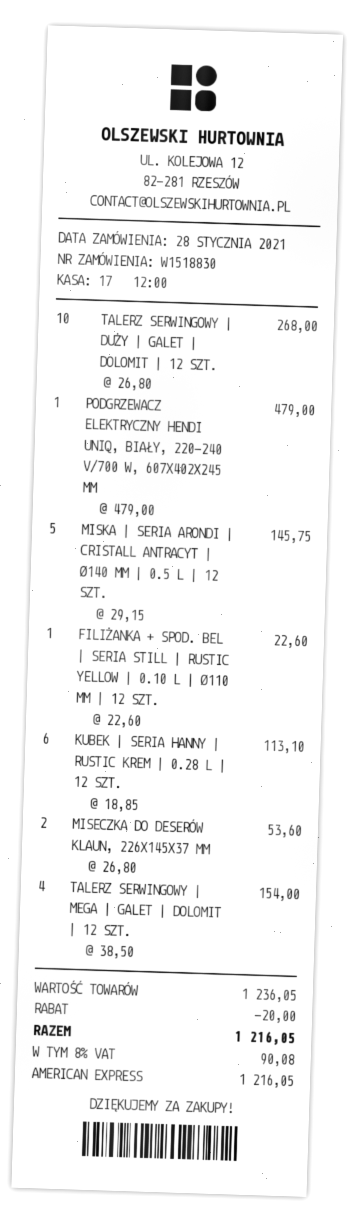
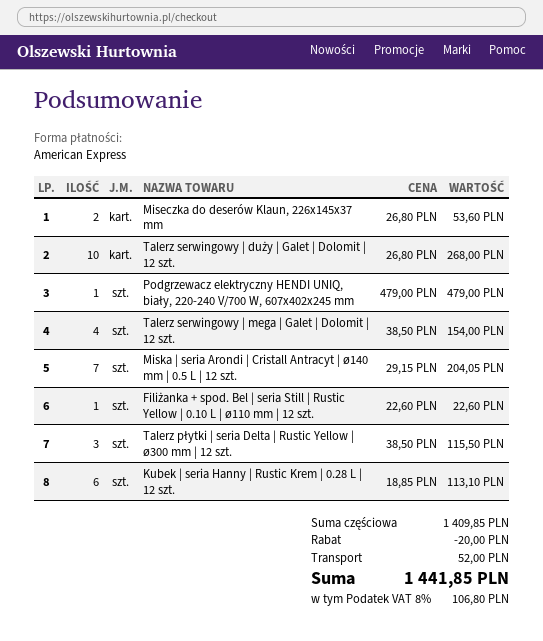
MISKA | SERIA ARONDI | CRISTALL ANTRACYT | Ø140 MM | 0.5 L | 12 SZT.: 5 x 29.15 = 145.75 -> 7 x 29.15 = 204.05
Talerz płytki | seria Delta | Rustic Yellow | ø300 mm | 12 szt.: none -> 3 x 38.50 = 115.50
subtotal: 1236.05 -> 1409.85
shipping: none -> 52.00
tax: 8% = 90.08 -> 8% = 106.80
total: 1216.05 -> 1441.85

